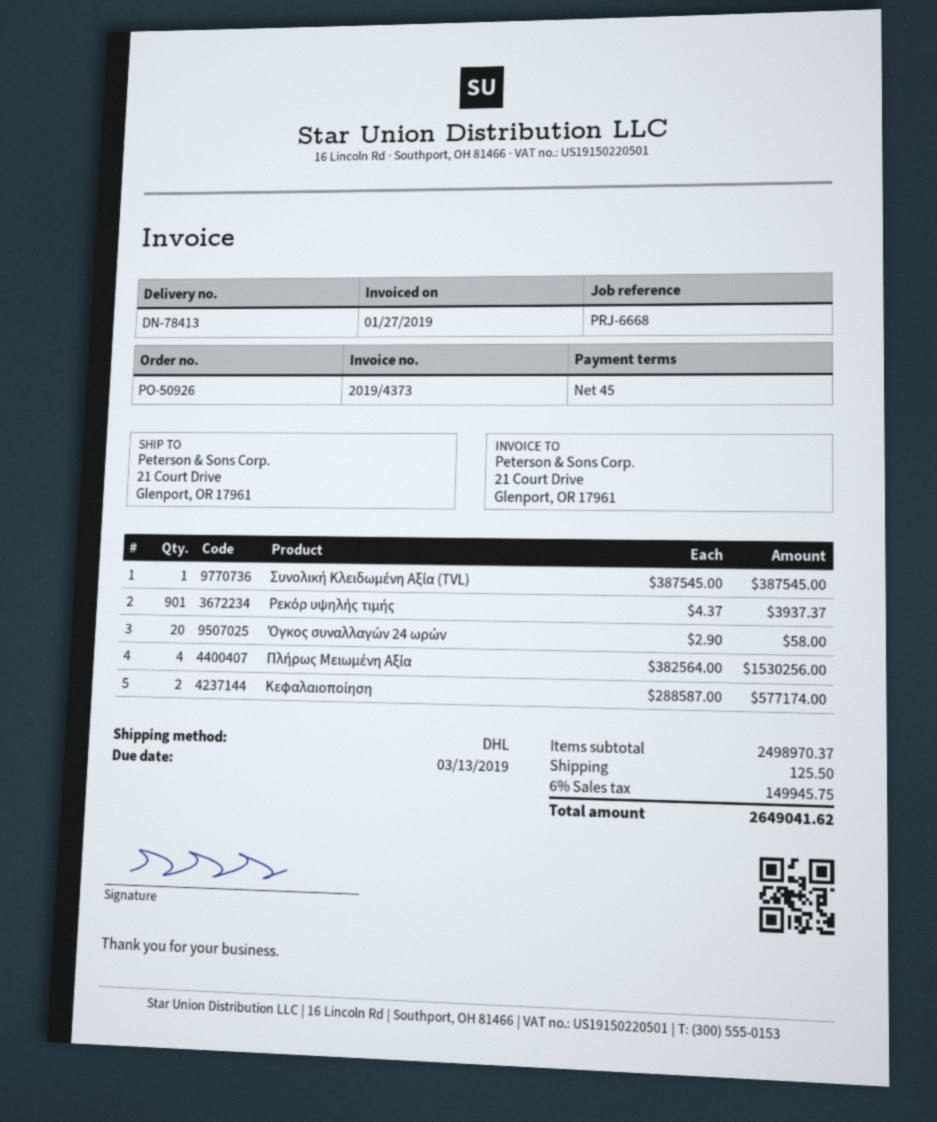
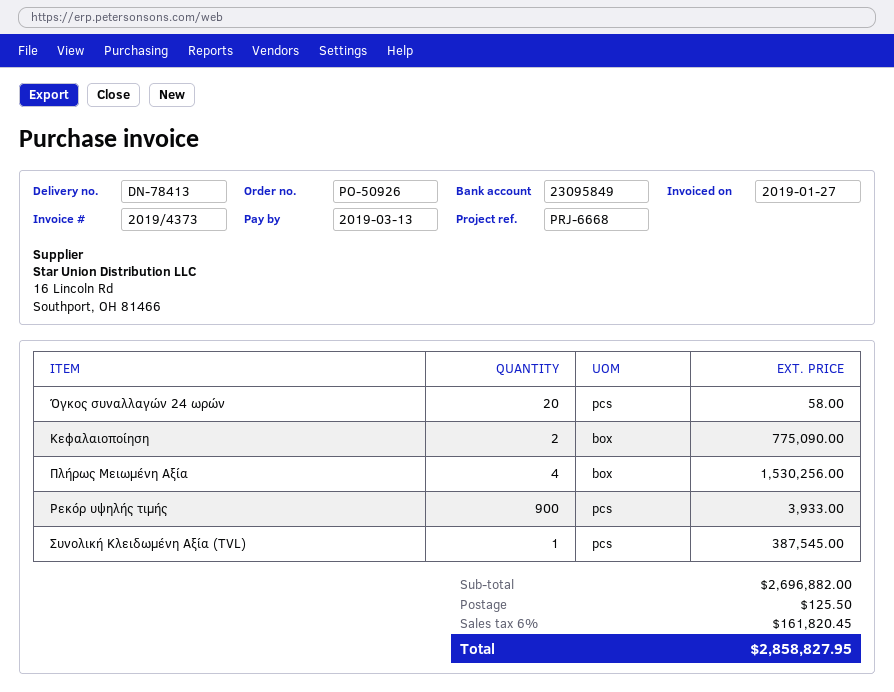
Ρεκόρ υψηλής τιμής: 901 for 3937.37 -> 900 for 3933.00
Κεφαλαιοποίηση: 2 for 577174.00 -> 2 for 775090.00
subtotal: 2498970.37 -> 2696882.00
tax: 6% = 149945.75 -> 6% = 161820.45
total: 2649041.62 -> 2858827.95

